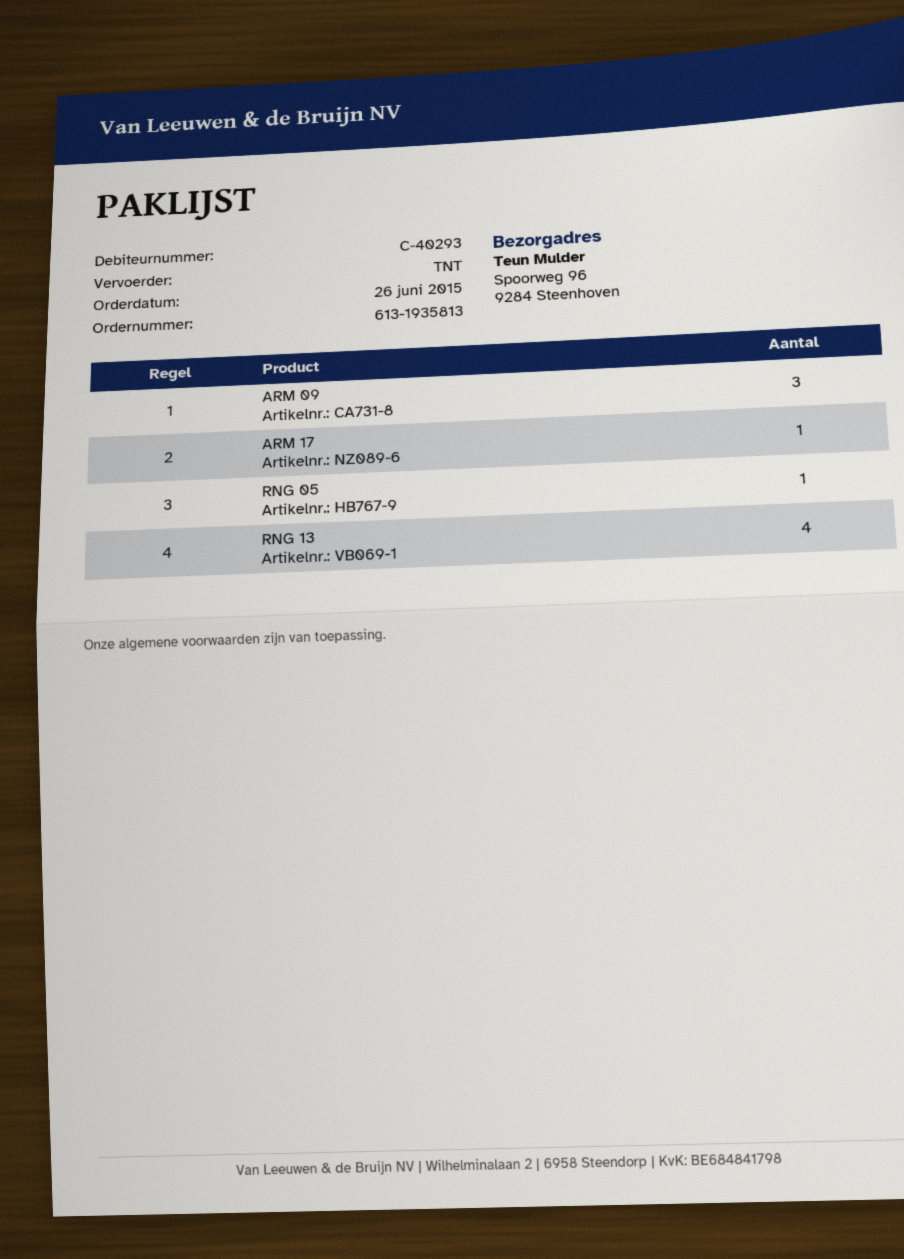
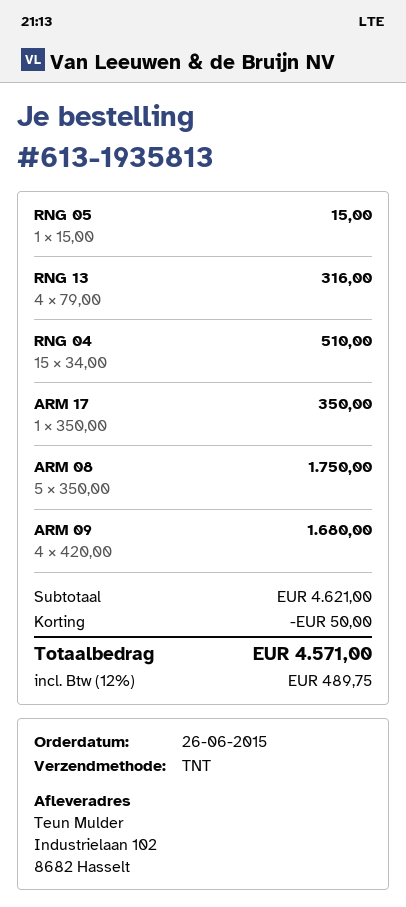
ship to: Spoorweg 96, 9284 Steenhoven -> Industrielaan 102, 8682 Hasselt
ARM 09: 3 -> 4
RNG 04: none -> 15
ARM 08: none -> 5

